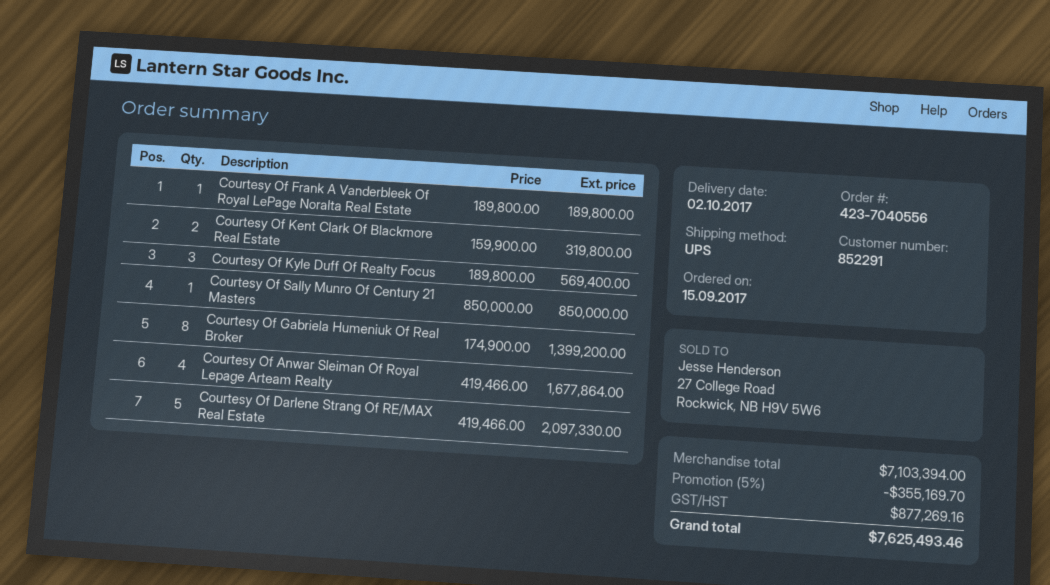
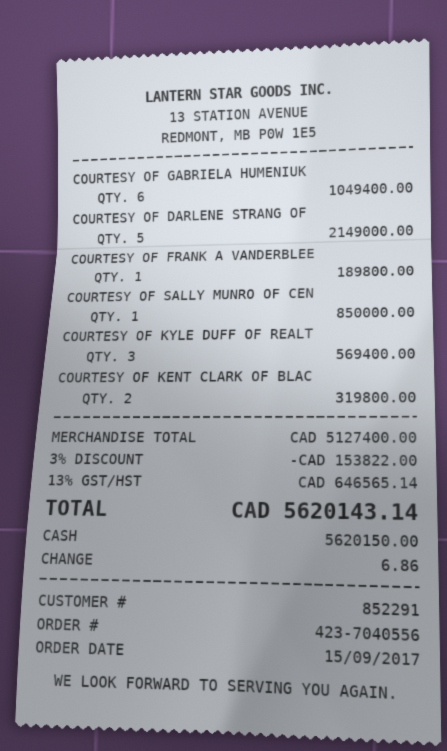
Courtesy Of Gabriela Humeniuk Of Real Broker: 8 for 1399200.00 -> 6 for 1049400.00
Courtesy Of Anwar Sleiman Of Royal Lepage Arteam Realty: 4 for 1677864.00 -> none
Courtesy Of Darlene Strang Of RE/MAX Real Estate: 5 for 2097330.00 -> 5 for 2149000.00
subtotal: 7103394.00 -> 5127400.00
discount: 5% = 355169.70 -> 3% = 153822.00
tax: 877269.16 -> 646565.14
total: 7625493.46 -> 5620143.14

